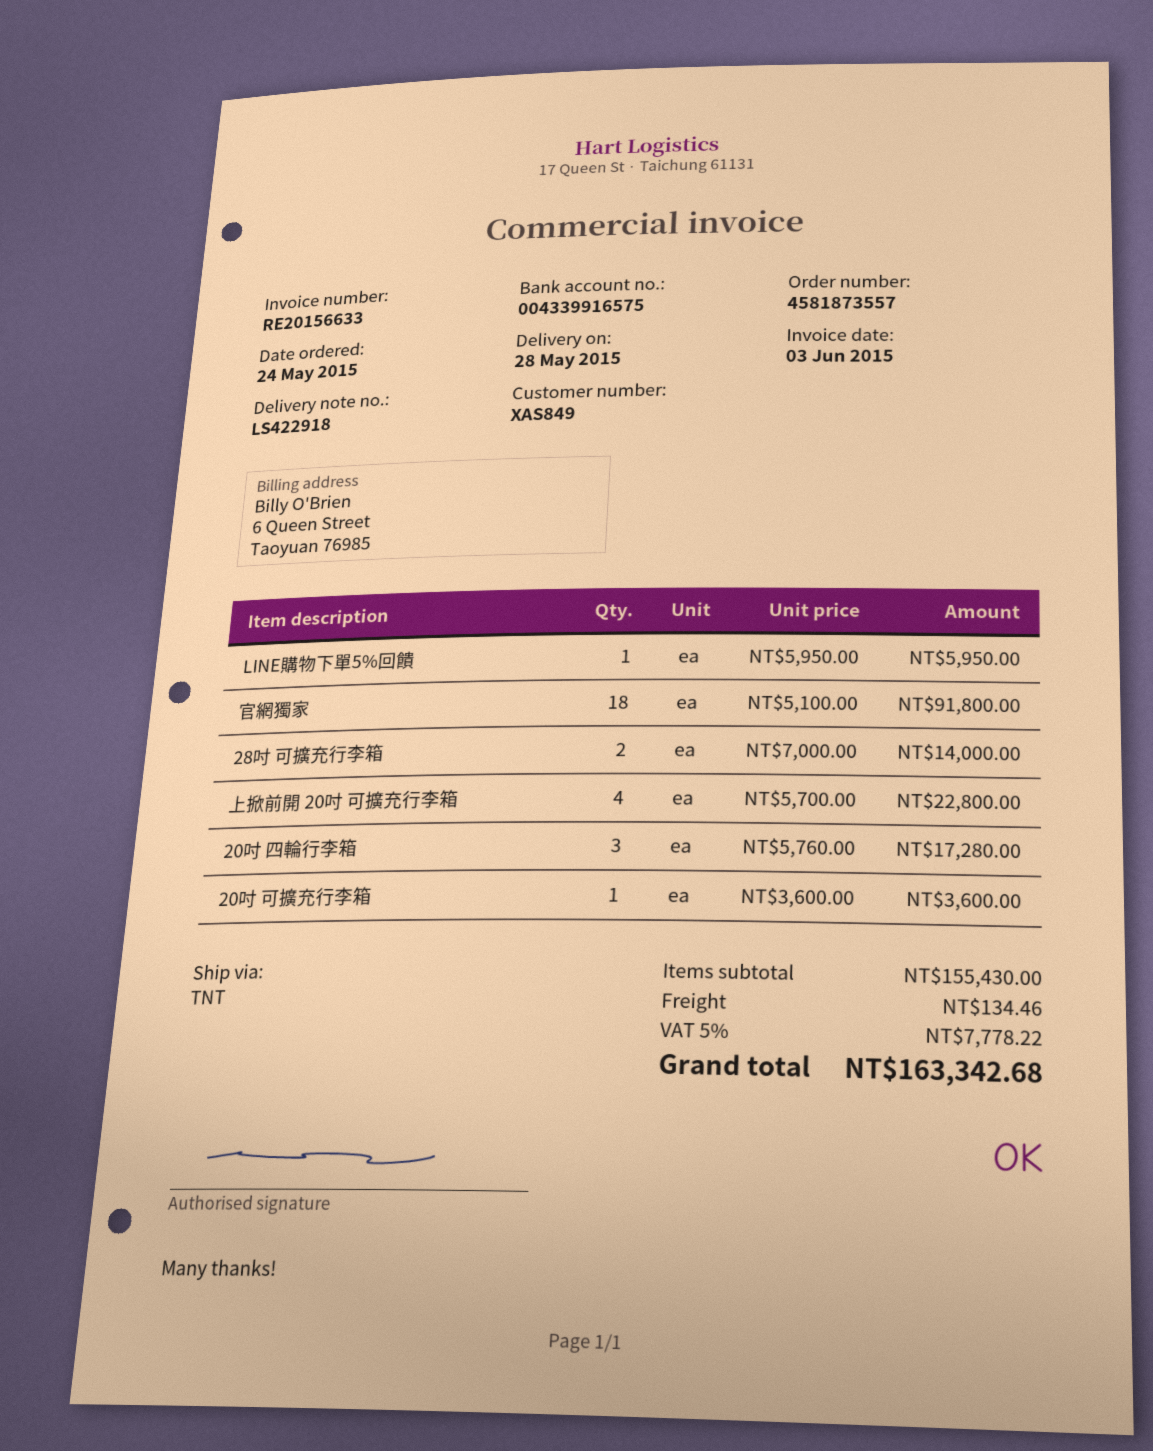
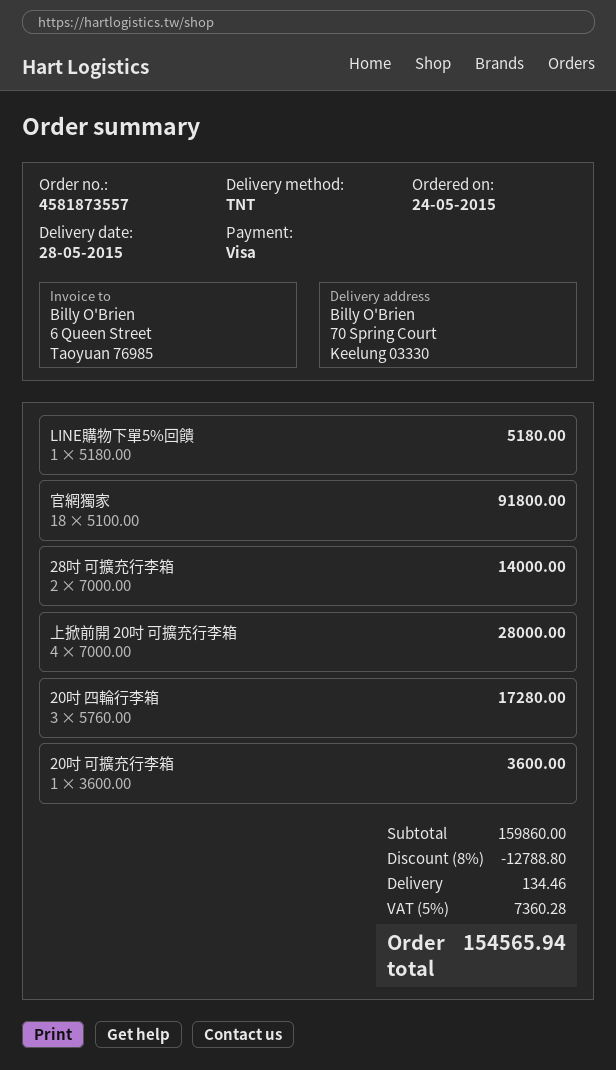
LINE購物下單5%回饋: 1 x 5950.00 = 5950.00 -> 1 x 5180.00 = 5180.00
上掀前開 20吋 可擴充行李箱: 4 x 5700.00 = 22800.00 -> 4 x 7000.00 = 28000.00
subtotal: 155430.00 -> 159860.00
discount: none -> 8% = 12788.80
tax: 5% = 7778.22 -> 5% = 7360.28
total: 163342.68 -> 154565.94

